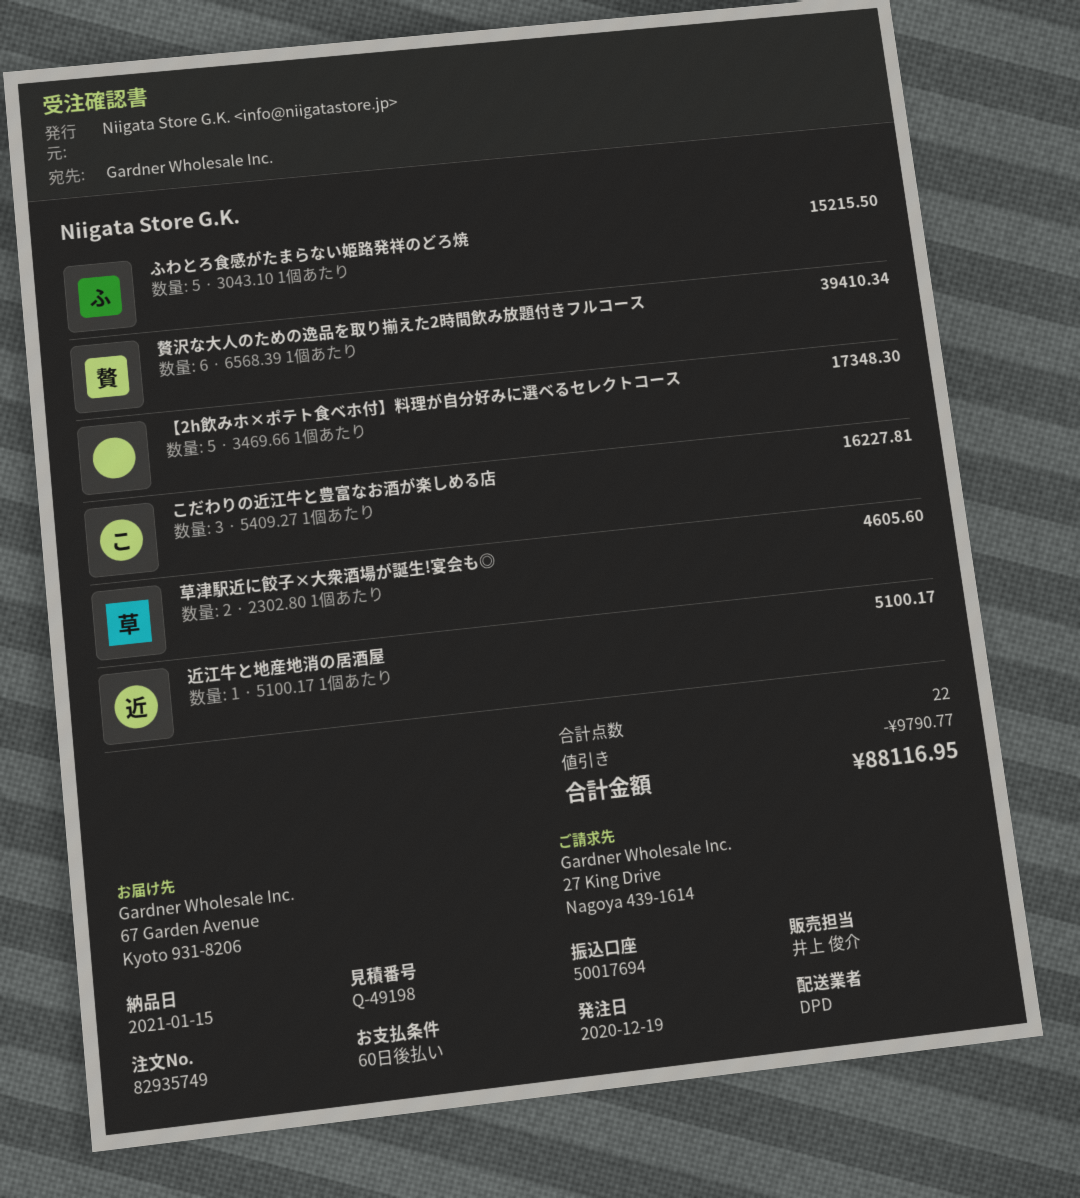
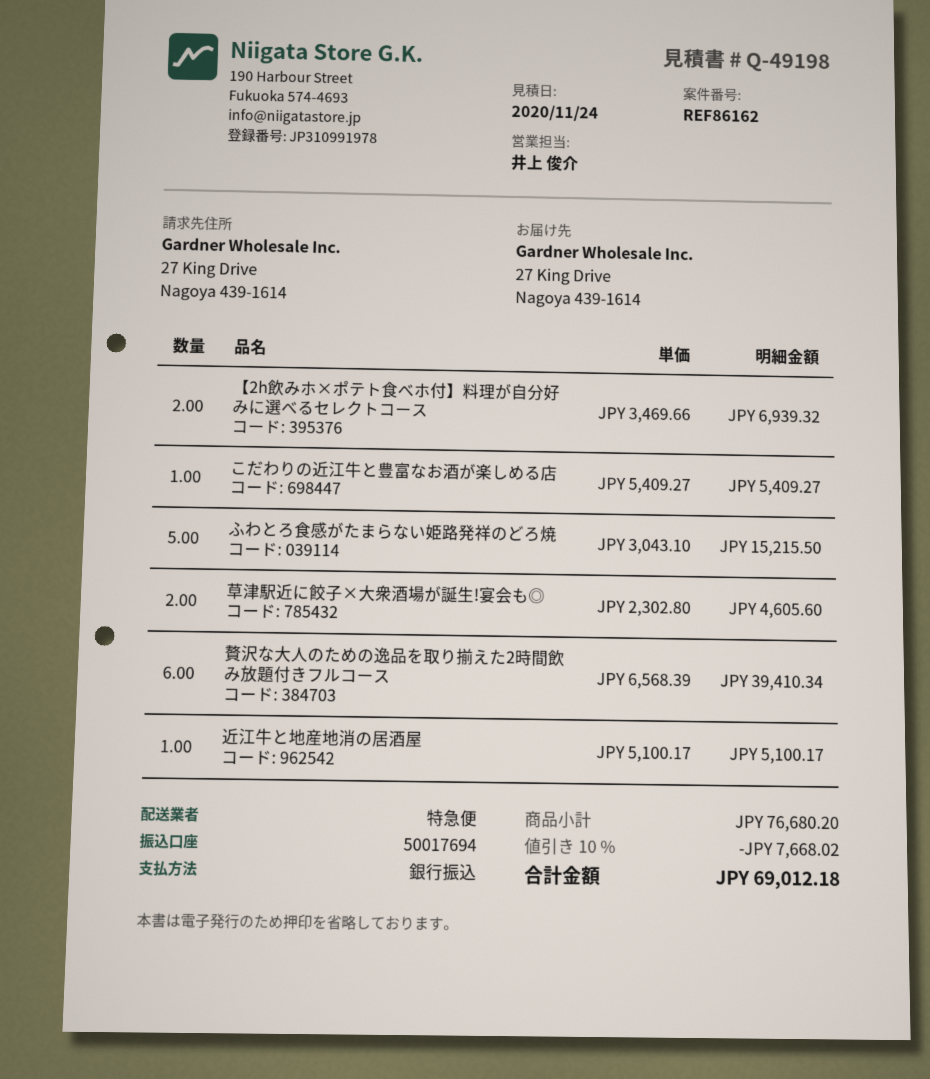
shipping method: DPD -> express
ship to: 67 Garden Avenue, Kyoto 931-8206 -> 27 King Drive, Nagoya 439-1614
【2h飲みホ×ポテト食べホ付】料理が自分好みに選べるセレクトコース: 5 x 3469.66 = 17348.30 -> 2 x 3469.66 = 6939.32
こだわりの近江牛と豊富なお酒が楽しめる店: 3 x 5409.27 = 16227.81 -> 1 x 5409.27 = 5409.27
discount: 9790.77 -> 7668.02
total: 88116.95 -> 69012.18

